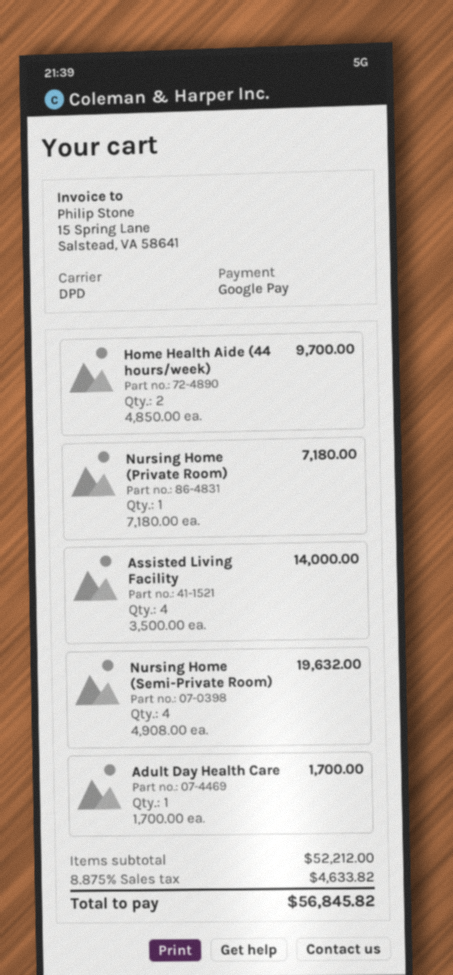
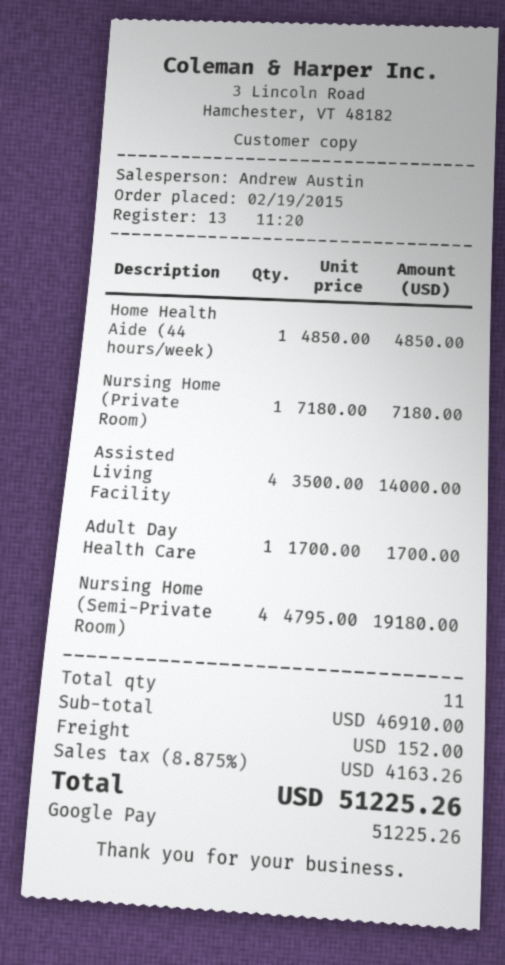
Home Health Aide (44 hours/week): 2 x 4850.00 = 9700.00 -> 1 x 4850.00 = 4850.00
Nursing Home (Semi-Private Room): 4 x 4908.00 = 19632.00 -> 4 x 4795.00 = 19180.00
subtotal: 52212.00 -> 46910.00
shipping: none -> 152.00
tax: 8.875% = 4633.82 -> 8.875% = 4163.26
total: 56845.82 -> 51225.26

